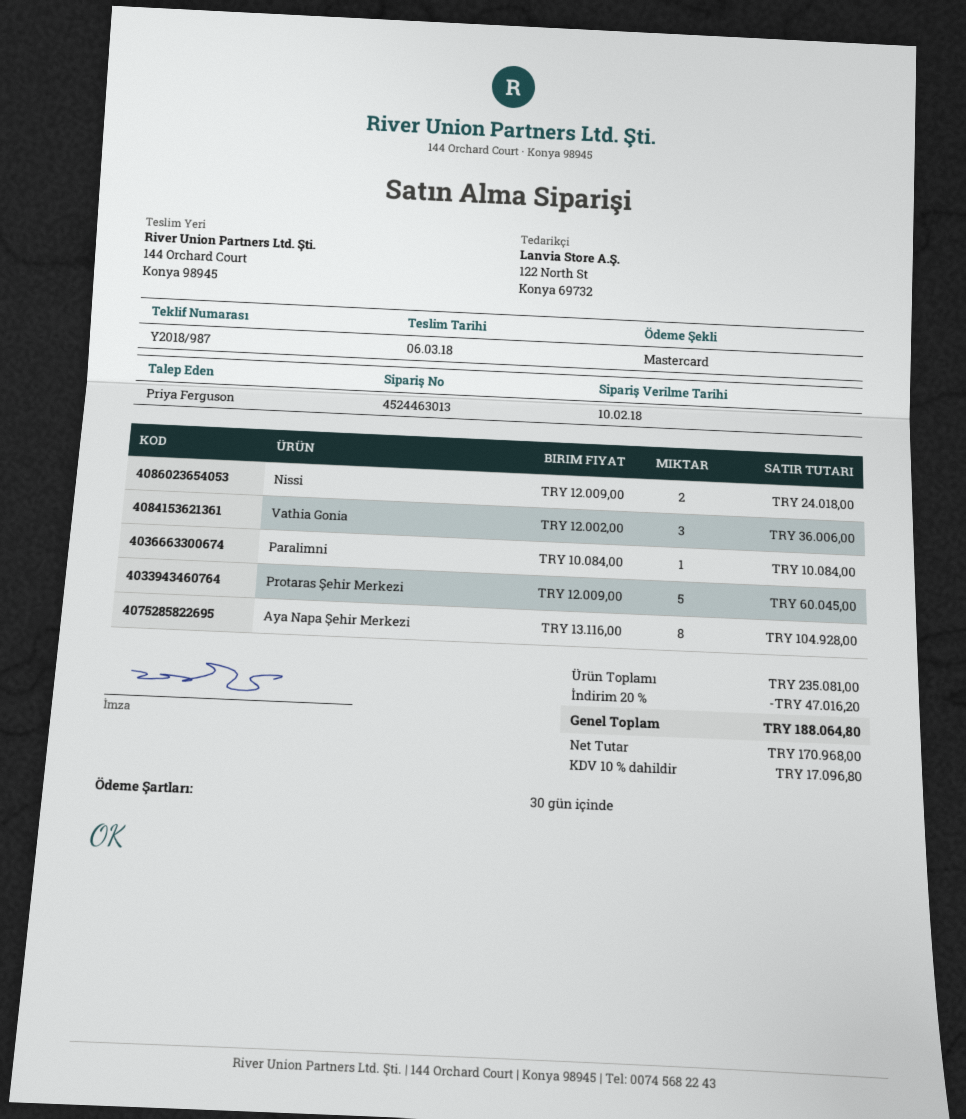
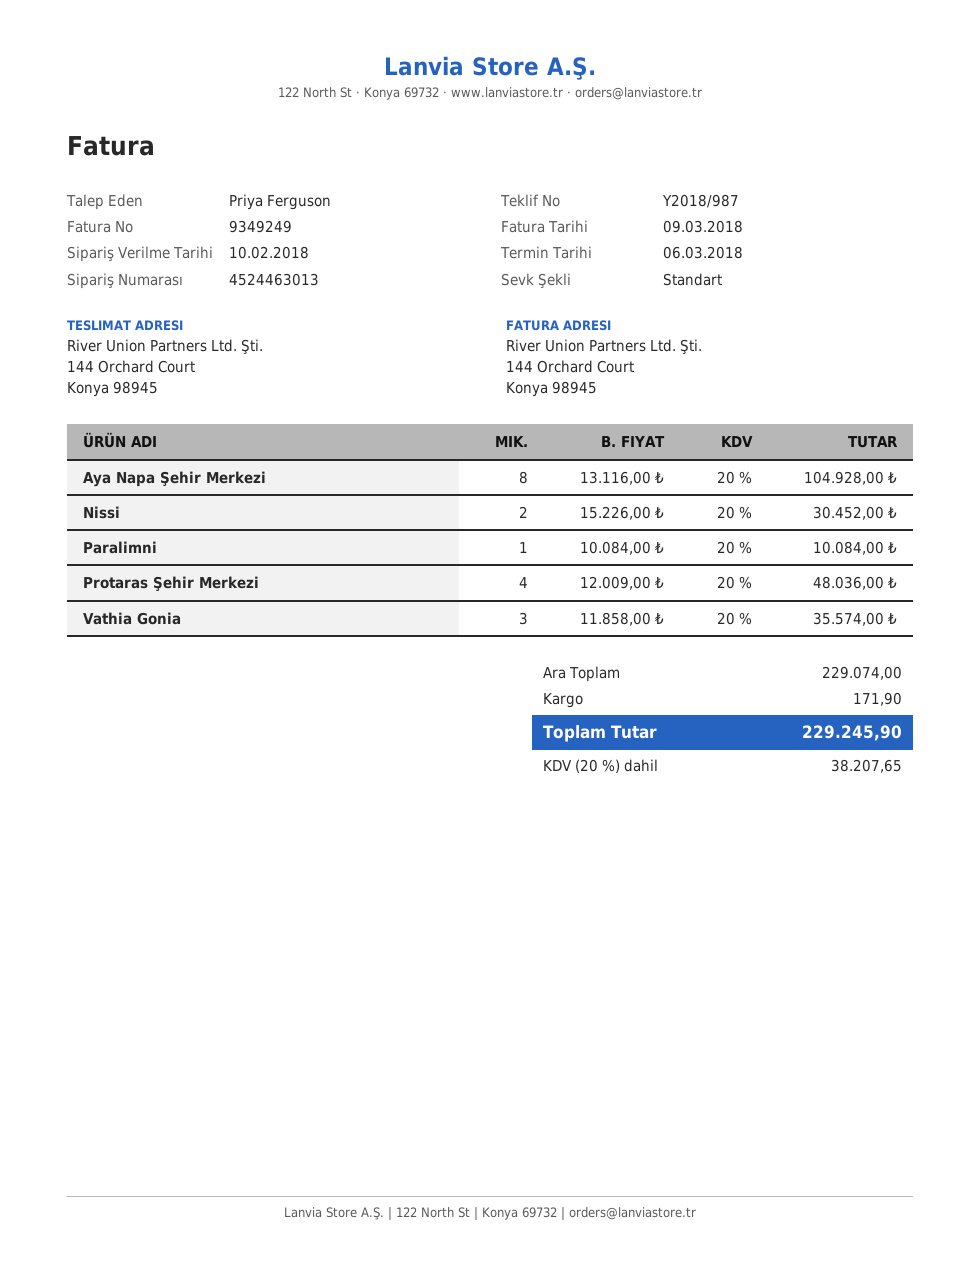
Nissi: 2 x 12009.00 = 24018.00 -> 2 x 15226.00 = 30452.00
Vathia Gonia: 3 x 12002.00 = 36006.00 -> 3 x 11858.00 = 35574.00
Protaras Şehir Merkezi: 5 x 12009.00 = 60045.00 -> 4 x 12009.00 = 48036.00
subtotal: 235081.00 -> 229074.00
discount: 20% = 47016.20 -> none
shipping: none -> 171.90
tax: 10% = 17096.80 -> 20% = 38207.65
total: 188064.80 -> 229245.90

